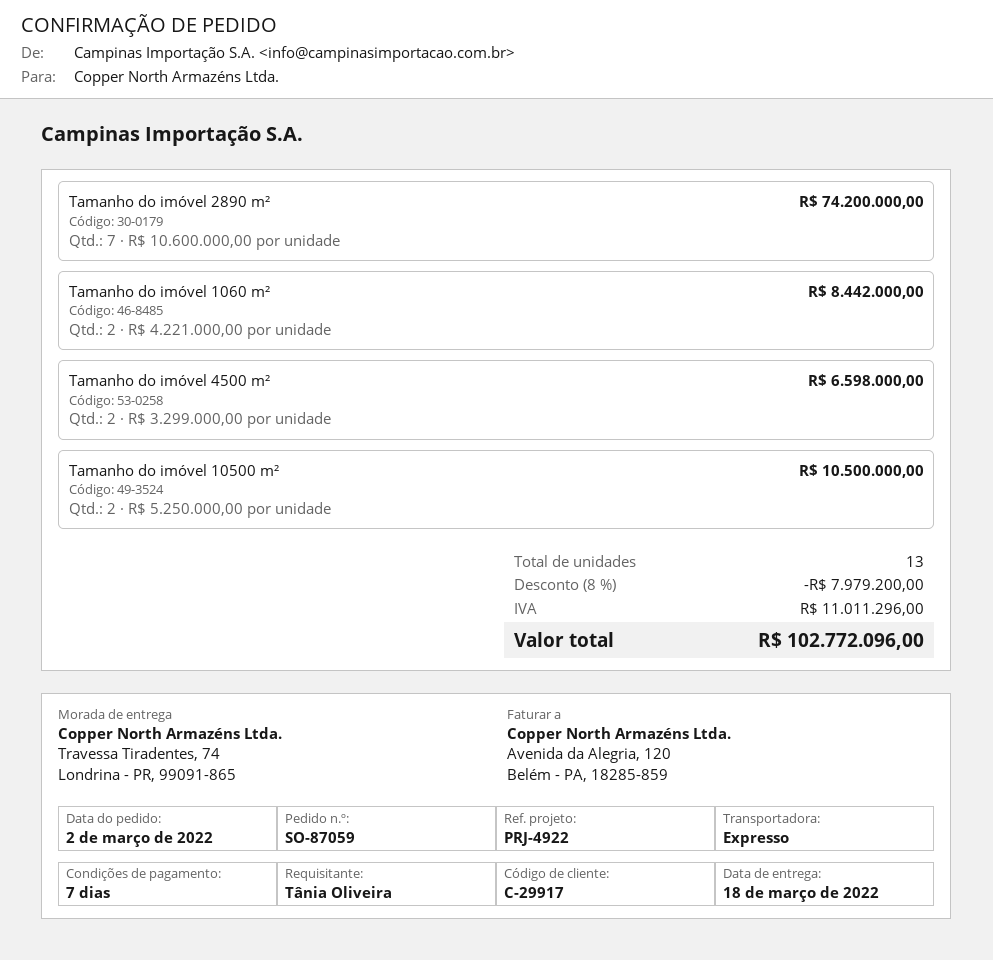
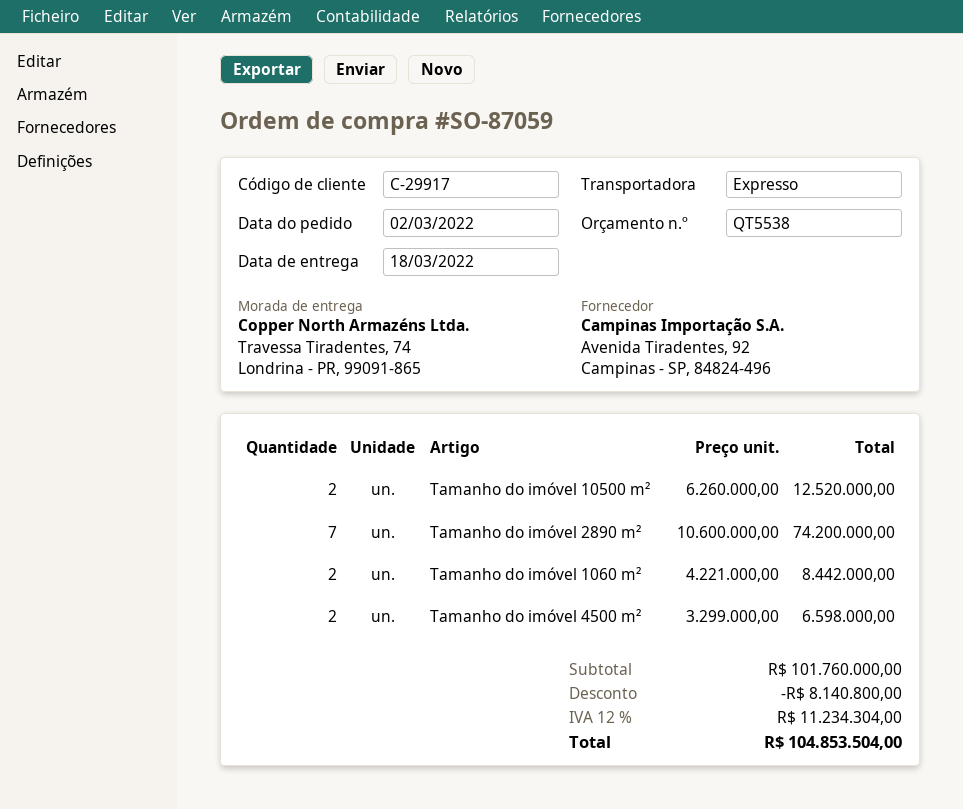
Tamanho do imóvel 10500 m²: 2 x 5250000.00 = 10500000.00 -> 2 x 6260000.00 = 12520000.00
discount: 7979200.00 -> 8140800.00
tax: 11011296.00 -> 11234304.00
total: 102772096.00 -> 104853504.00

